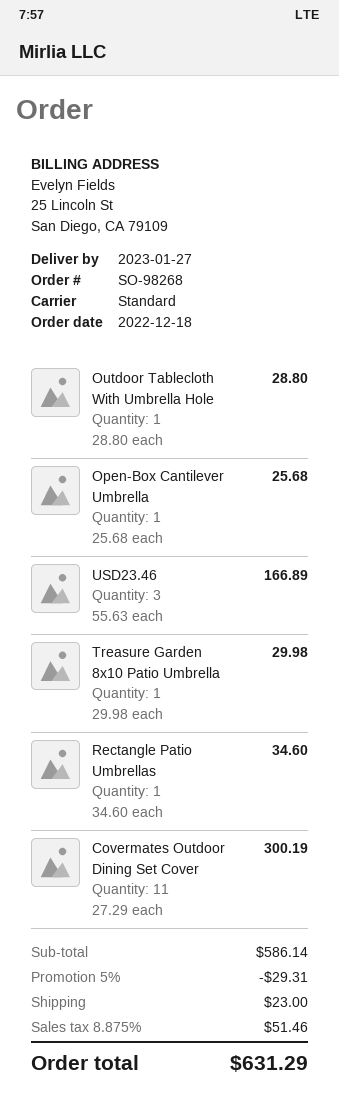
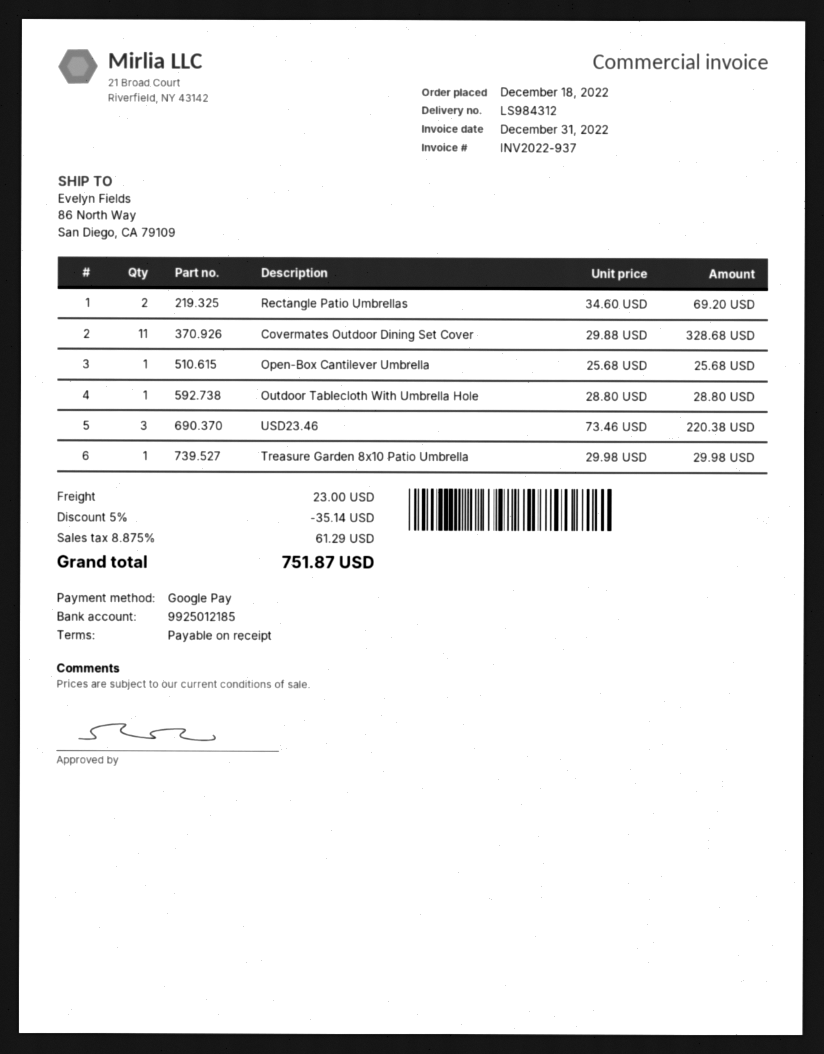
USD23.46: 3 x 55.63 = 166.89 -> 3 x 73.46 = 220.38
Rectangle Patio Umbrellas: 1 x 34.60 = 34.60 -> 2 x 34.60 = 69.20
Covermates Outdoor Dining Set Cover: 11 x 27.29 = 300.19 -> 11 x 29.88 = 328.68
discount: 5% = 29.31 -> 5% = 35.14
tax: 8.875% = 51.46 -> 8.875% = 61.29
total: 631.29 -> 751.87

